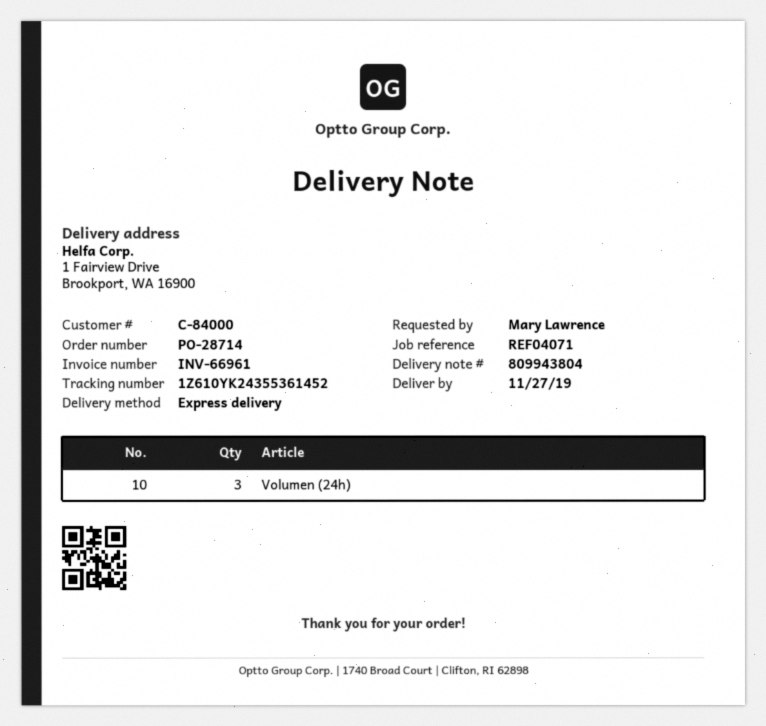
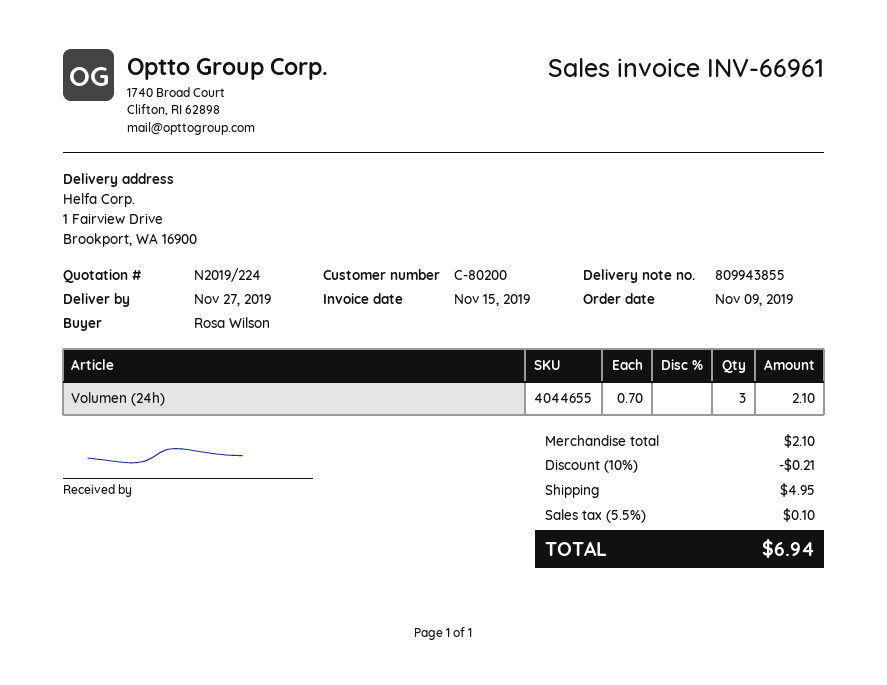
delivery note number: 809943804 -> 809943855
customer number: C-84000 -> C-80200
ordered by: Mary Lawrence -> Rosa Wilson

